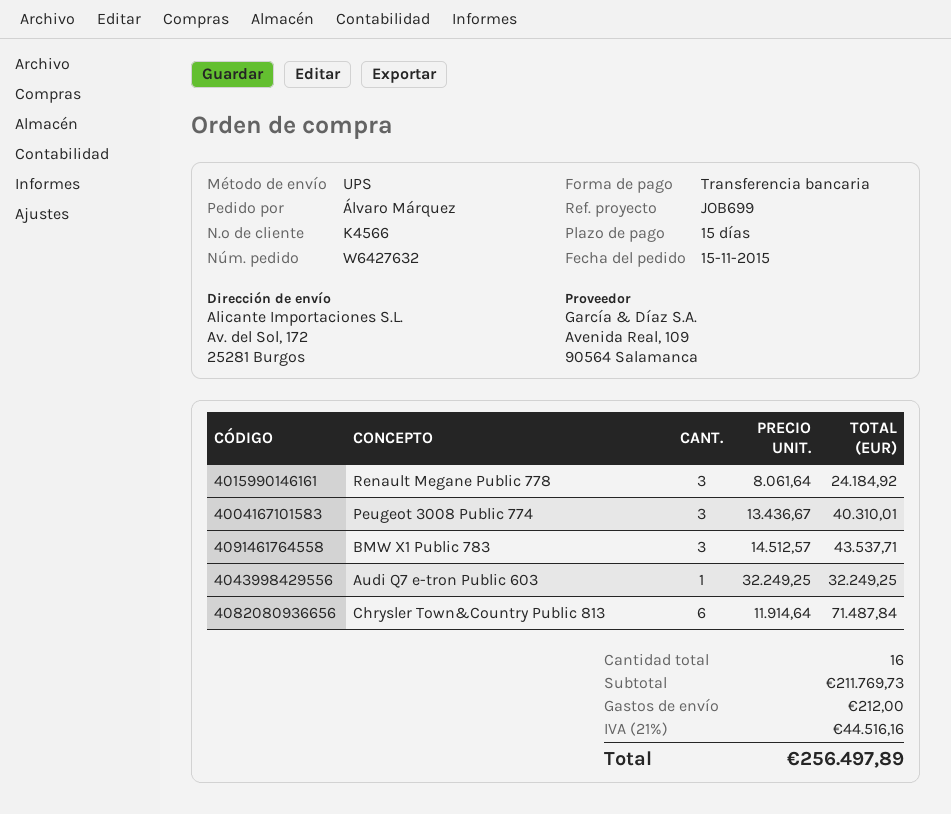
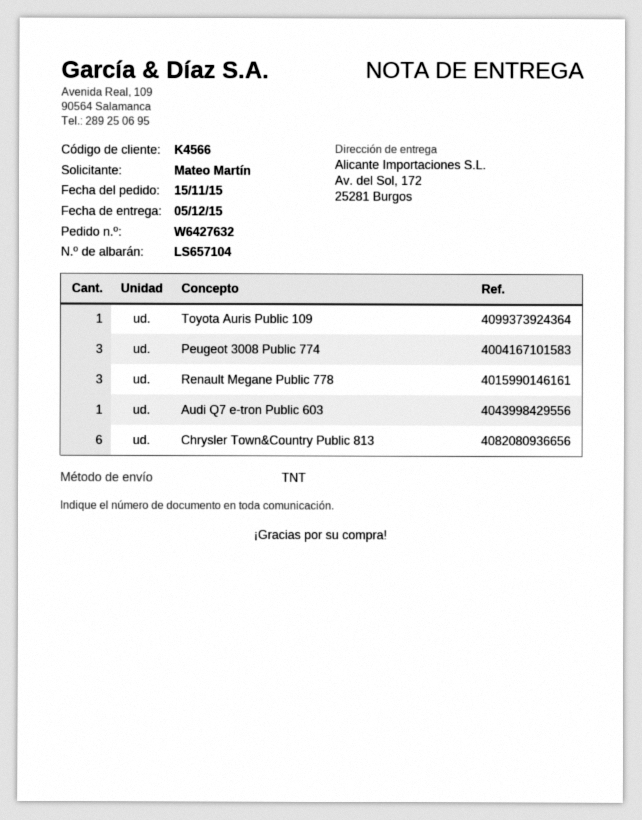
ordered by: Álvaro Márquez -> Mateo Martín
shipping method: UPS -> TNT
BMW X1 Public 783: 3 -> none
Toyota Auris Public 109: none -> 1

